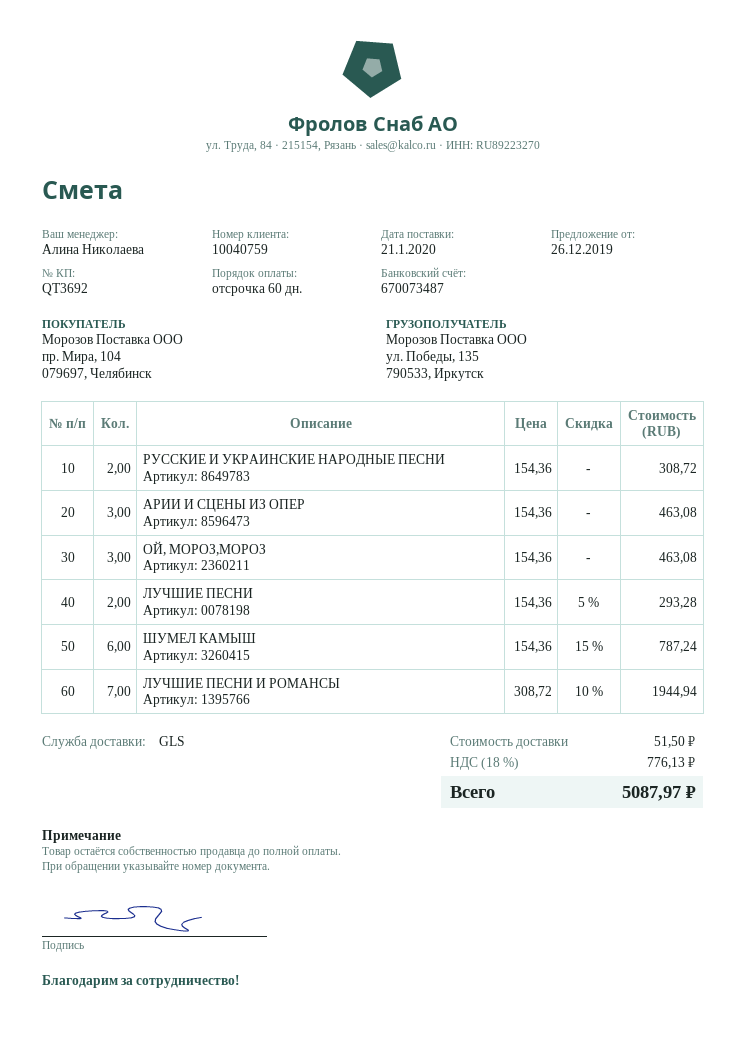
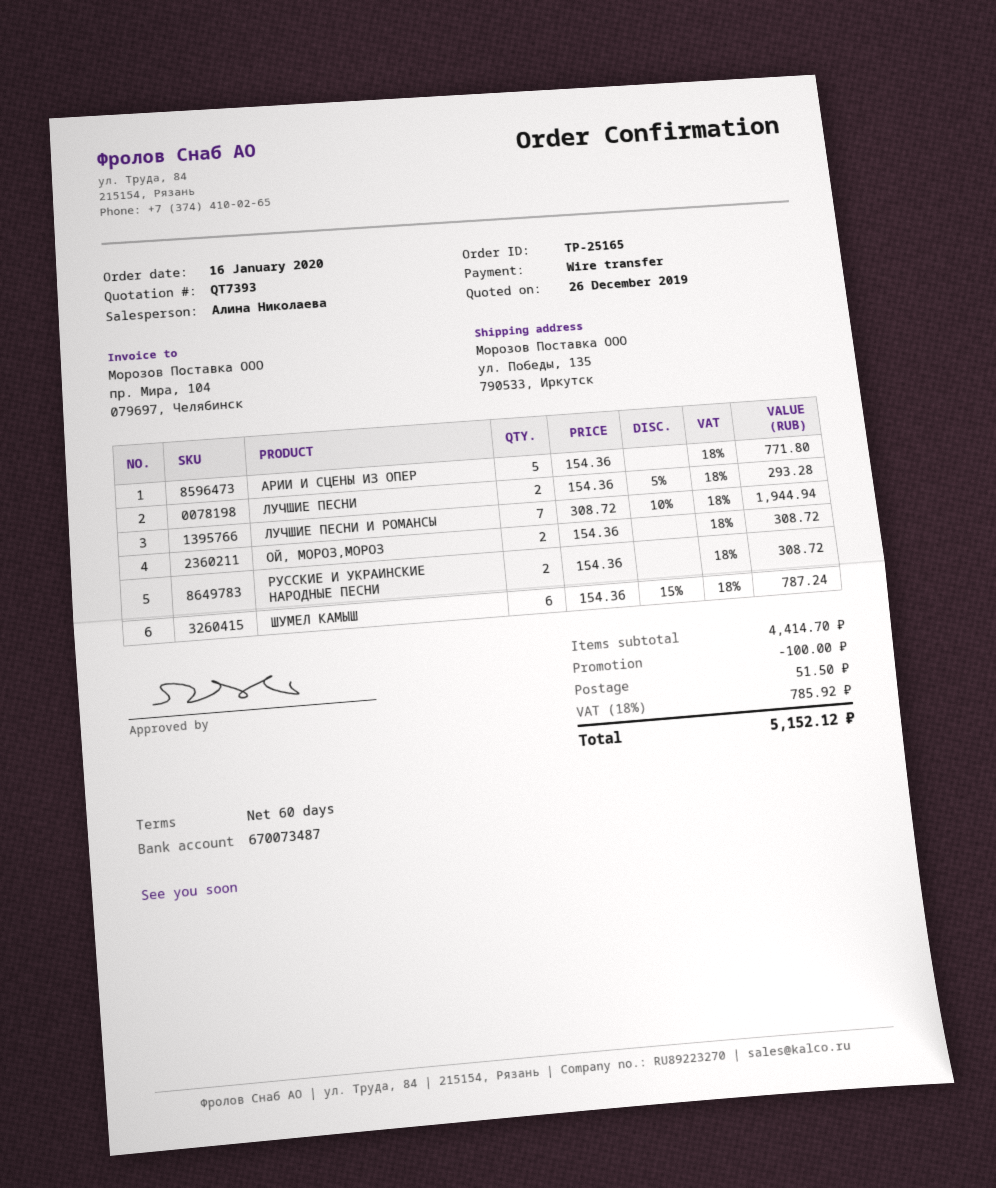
quote number: QT3692 -> QT7393
АРИИ И СЦЕНЫ ИЗ ОПЕР: 3 x 154.36 = 463.08 -> 5 x 154.36 = 771.80
ОЙ, МОРОЗ,МОРОЗ: 3 x 154.36 = 463.08 -> 2 x 154.36 = 308.72
discount: none -> 100.00
tax: 18% = 776.13 -> 18% = 785.92
total: 5087.97 -> 5152.12

